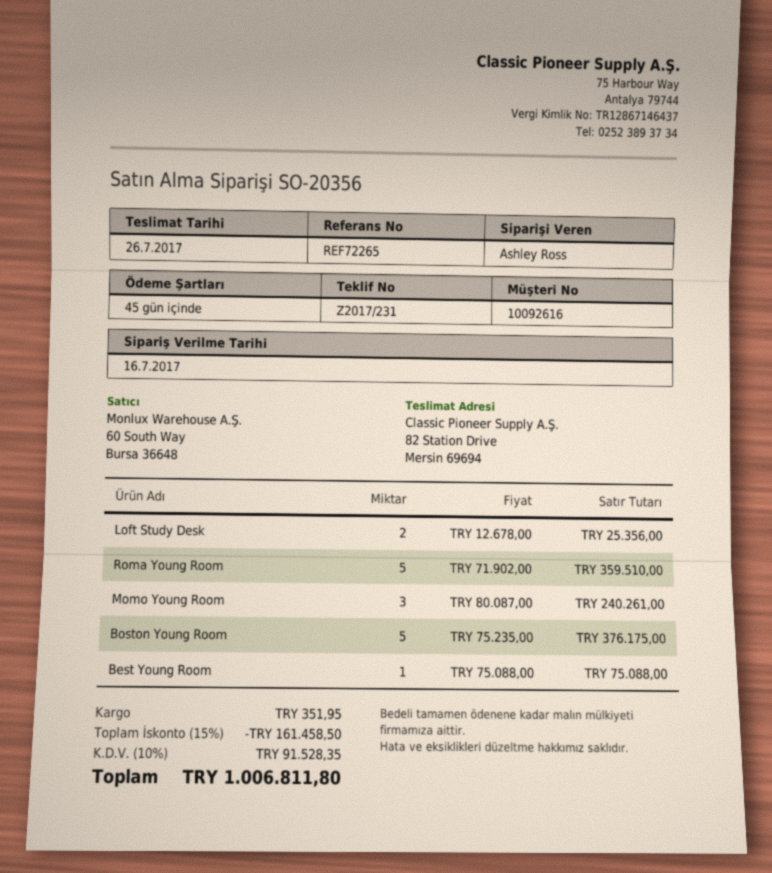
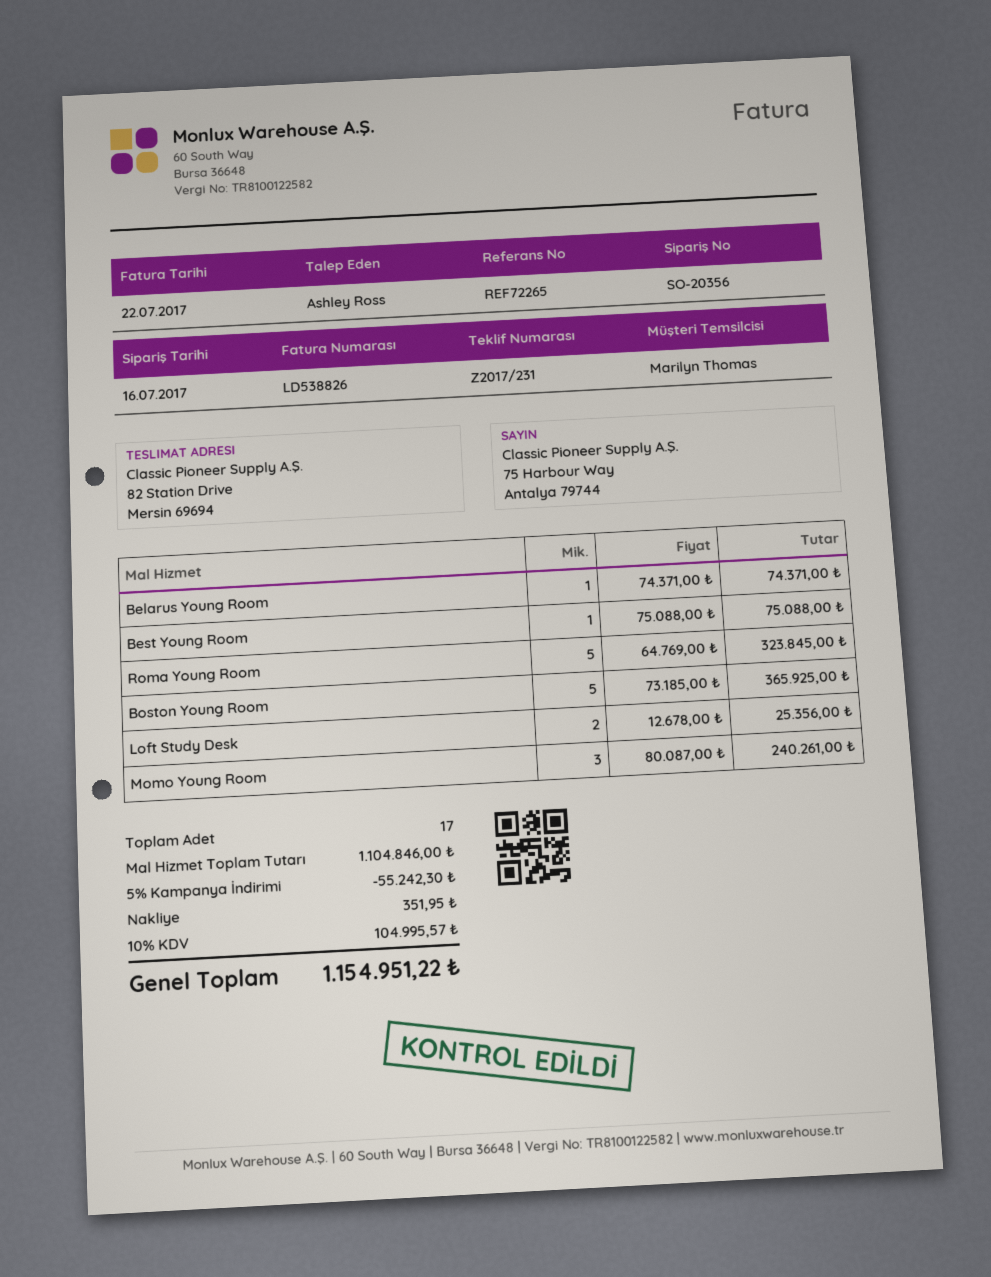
Roma Young Room: 5 x 71902.00 = 359510.00 -> 5 x 64769.00 = 323845.00
Boston Young Room: 5 x 75235.00 = 376175.00 -> 5 x 73185.00 = 365925.00
Belarus Young Room: none -> 1 x 74371.00 = 74371.00
discount: 15% = 161458.50 -> 5% = 55242.30
tax: 10% = 91528.35 -> 10% = 104995.57
total: 1006811.80 -> 1154951.22

